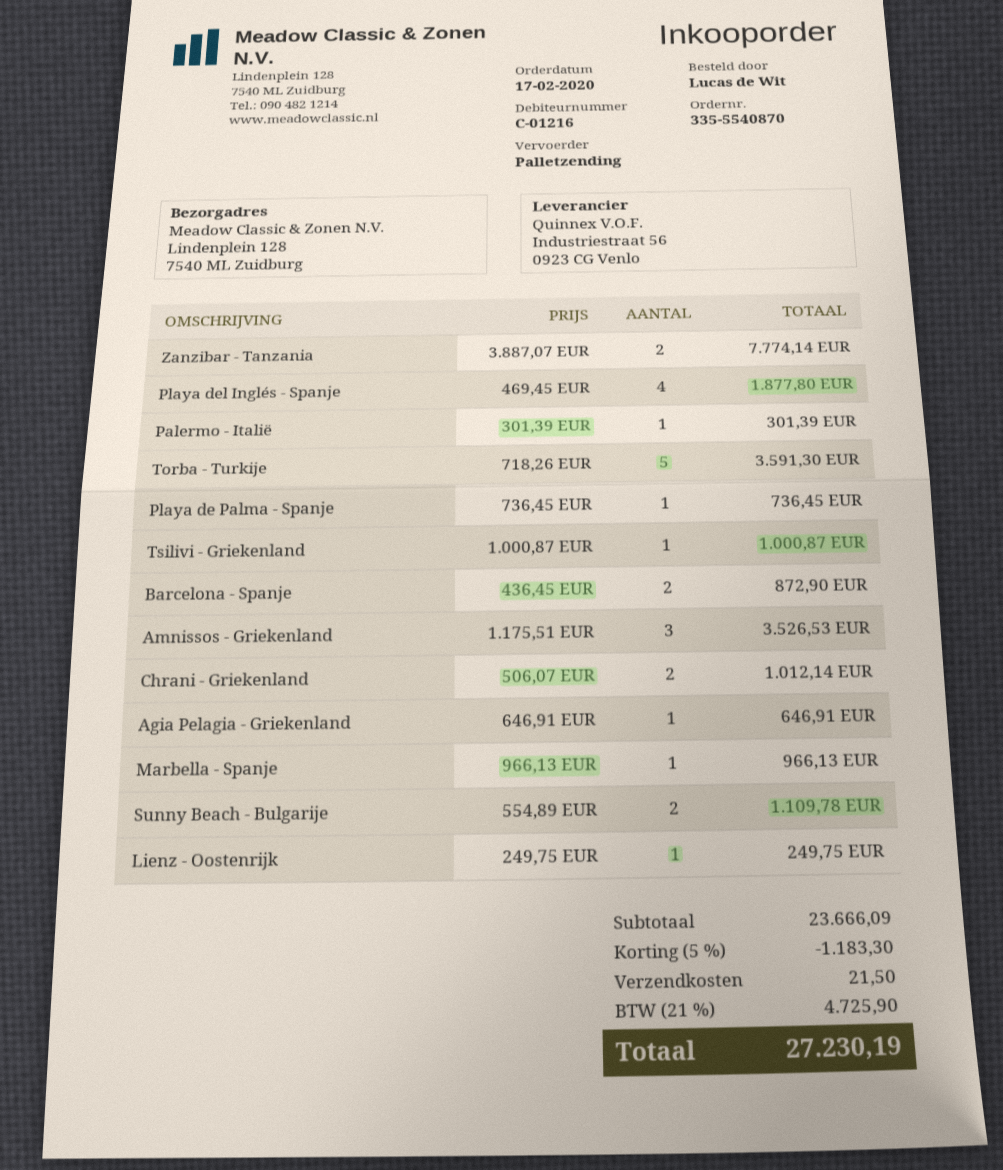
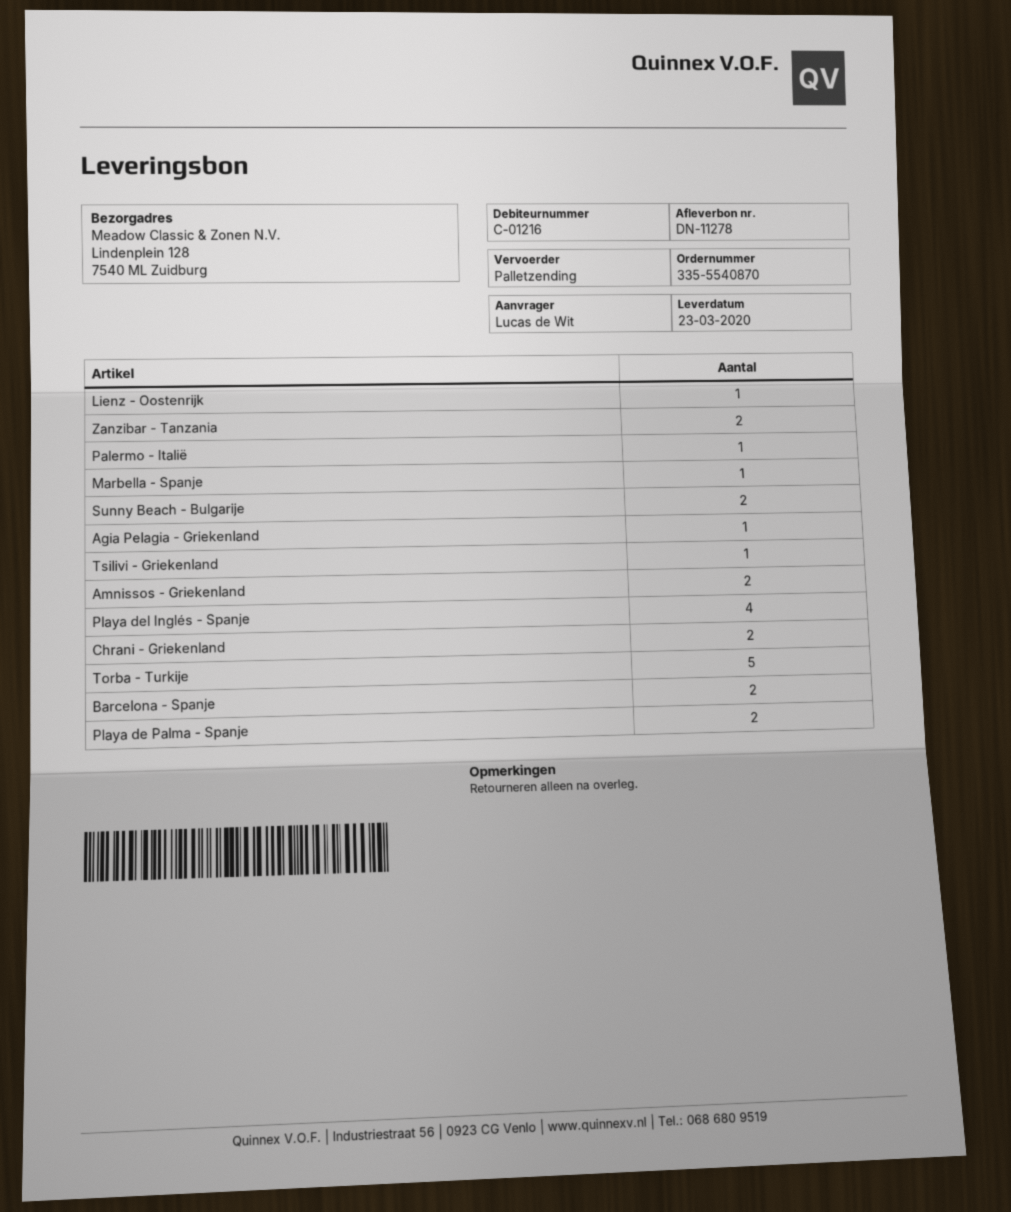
Playa de Palma - Spanje: 1 -> 2
Amnissos - Griekenland: 3 -> 2

